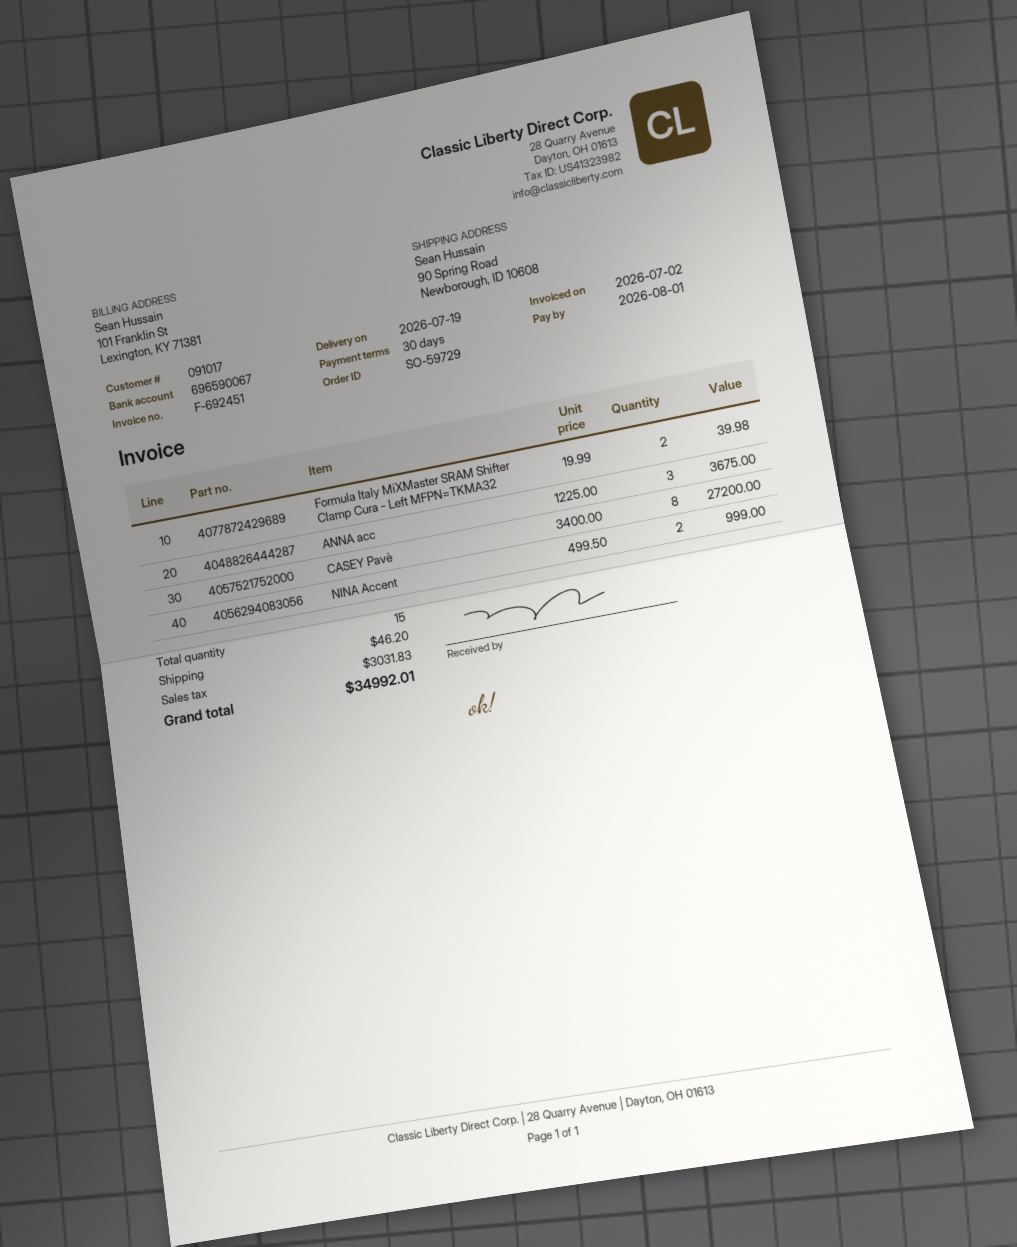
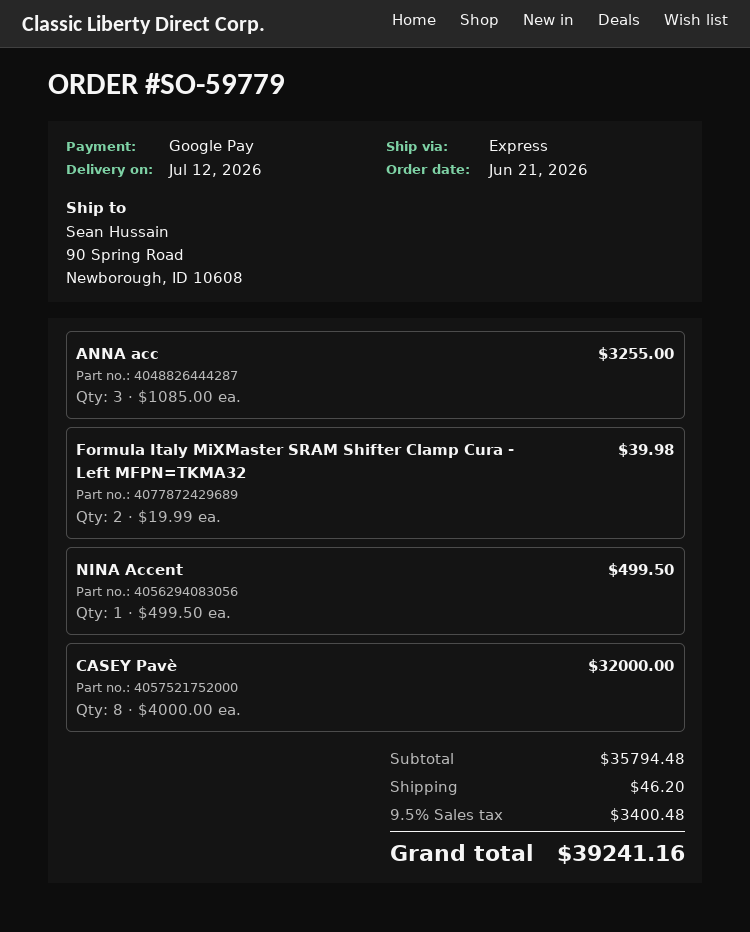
order number: SO-59729 -> SO-59779
delivery date: 2026-07-19 -> 2026-07-12
ANNA acc: 3 x 1225.00 = 3675.00 -> 3 x 1085.00 = 3255.00
CASEY Pavè: 8 x 3400.00 = 27200.00 -> 8 x 4000.00 = 32000.00
NINA Accent: 2 x 499.50 = 999.00 -> 1 x 499.50 = 499.50
tax: 3031.83 -> 3400.48
total: 34992.01 -> 39241.16

